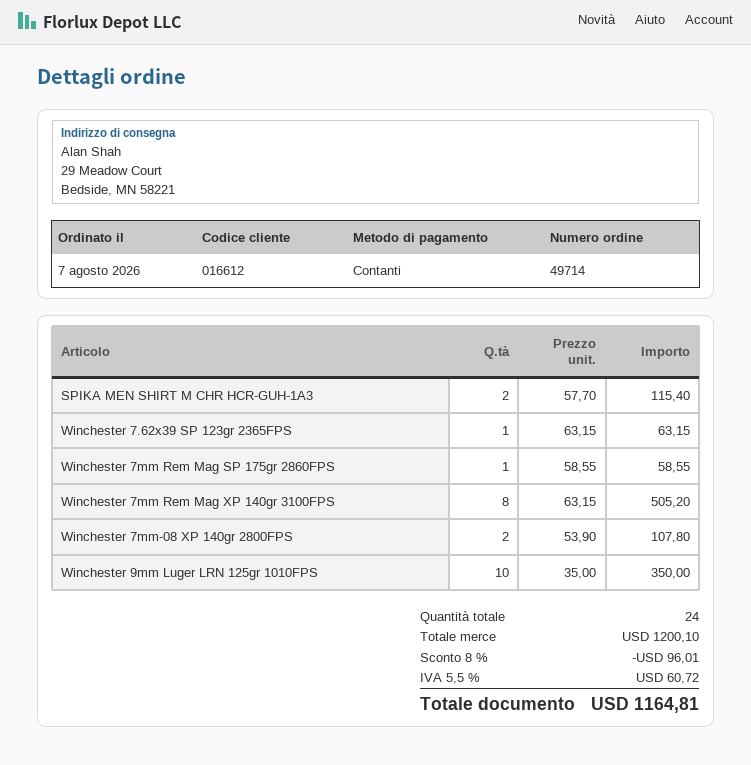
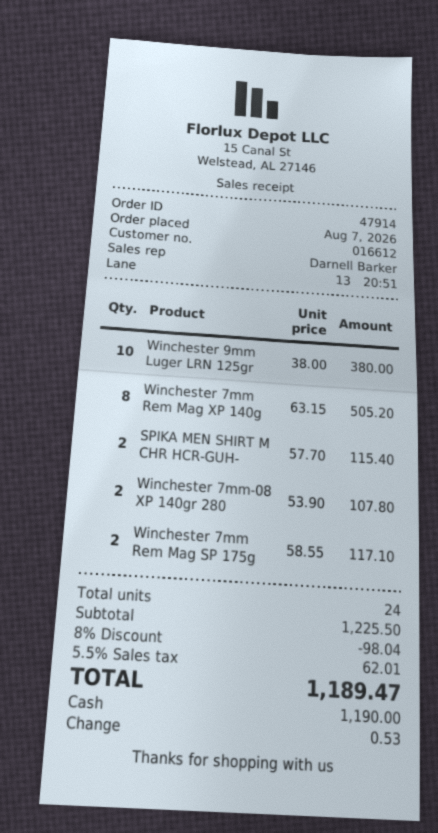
order number: 49714 -> 47914
Winchester 7.62x39 SP 123gr 2365FPS: 1 x 63.15 = 63.15 -> none
Winchester 7mm Rem Mag SP 175gr 2860FPS: 1 x 58.55 = 58.55 -> 2 x 58.55 = 117.10
Winchester 9mm Luger LRN 125gr 1010FPS: 10 x 35.00 = 350.00 -> 10 x 38.00 = 380.00
subtotal: 1200.10 -> 1225.50
discount: 8% = 96.01 -> 8% = 98.04
tax: 5.5% = 60.72 -> 5.5% = 62.01
total: 1164.81 -> 1189.47

